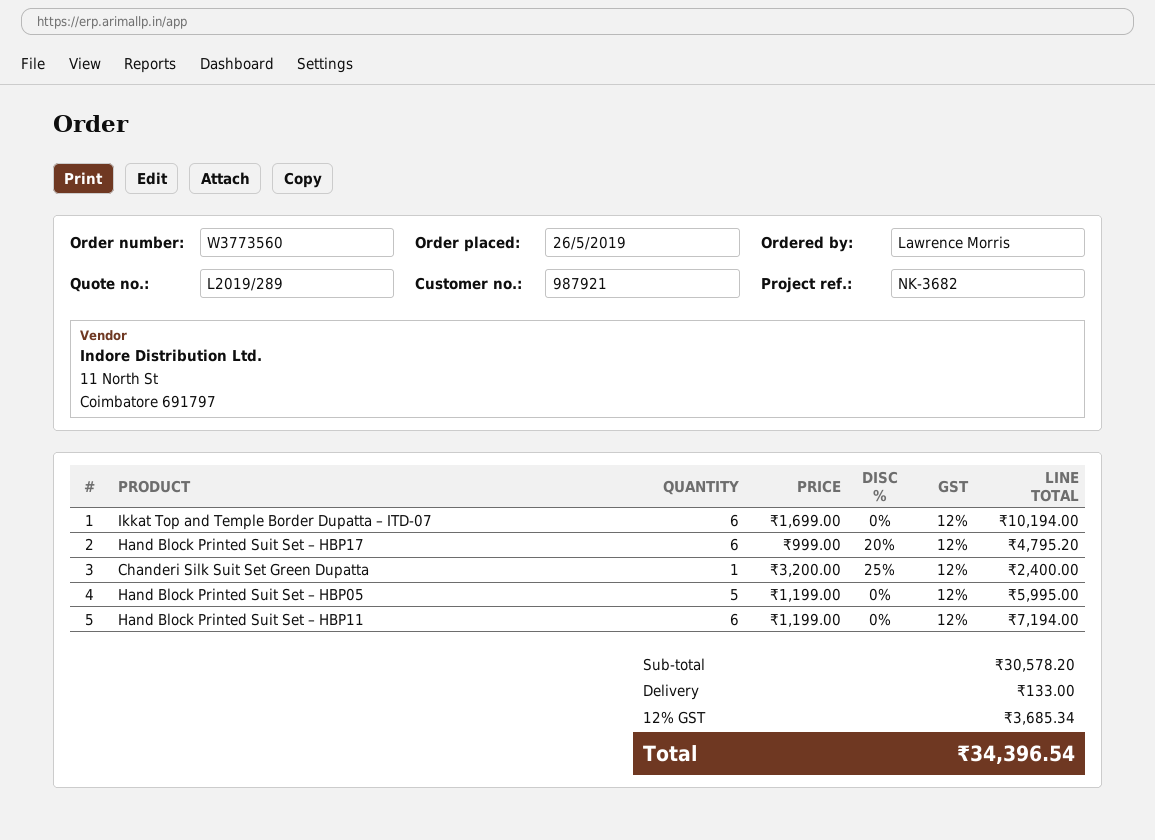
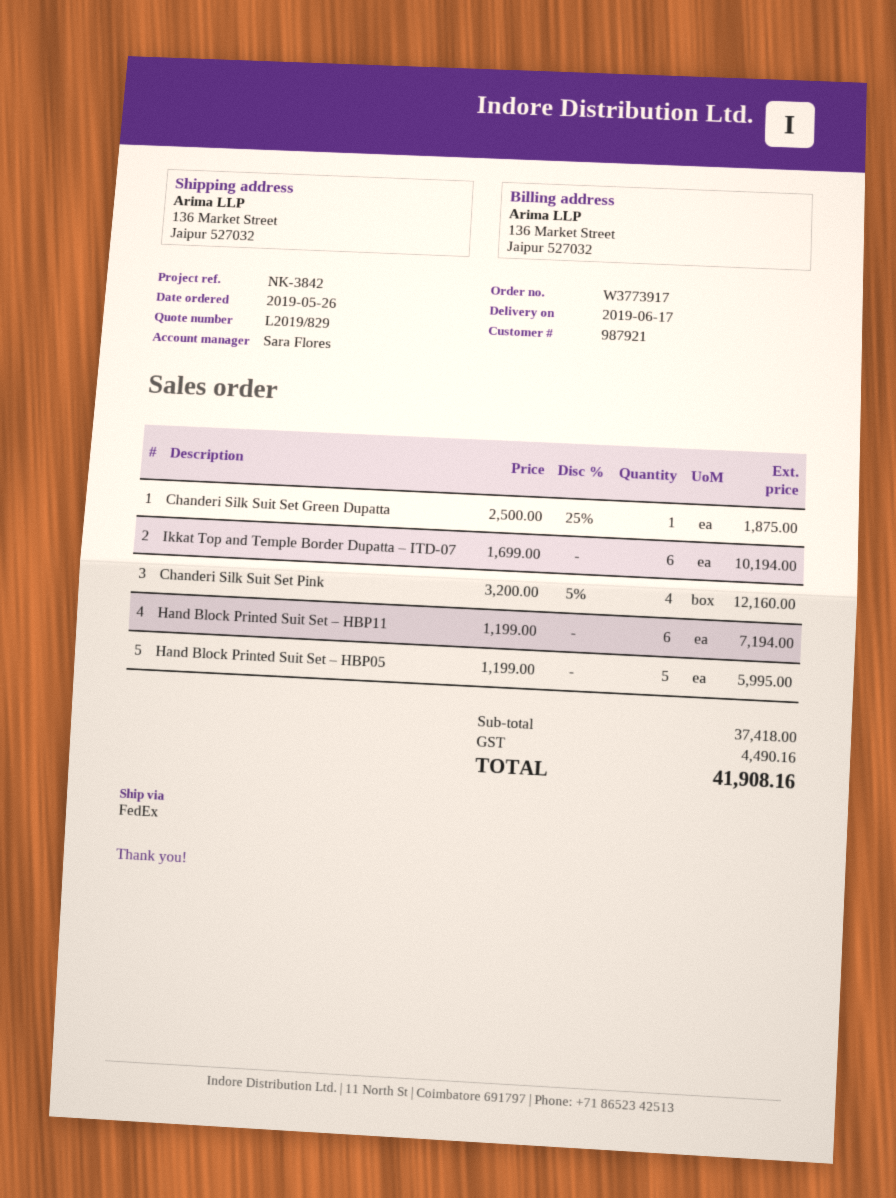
quote number: L2019/289 -> L2019/829
order number: W3773560 -> W3773917
reference: NK-3682 -> NK-3842
Hand Block Printed Suit Set – HBP17: 6 x 999.00 - 20% = 4795.20 -> none
Chanderi Silk Suit Set Green Dupatta: 1 x 3200.00 - 25% = 2400.00 -> 1 x 2500.00 - 25% = 1875.00
Chanderi Silk Suit Set Pink: none -> 4 x 3200.00 - 5% = 12160.00
subtotal: 30578.20 -> 37418.00
shipping: 133.00 -> none
tax: 3685.34 -> 4490.16
total: 34396.54 -> 41908.16

